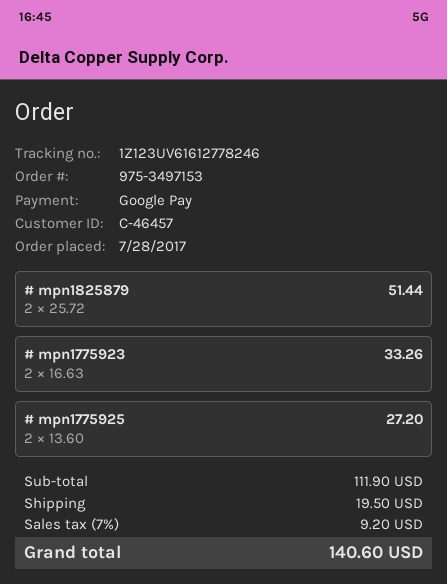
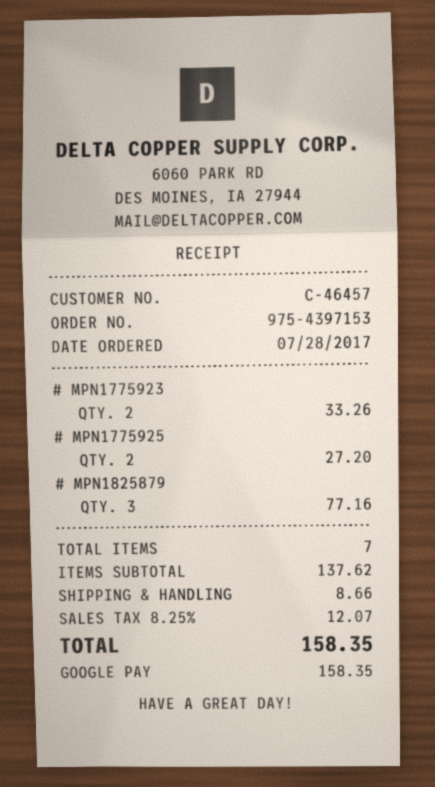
order number: 975-3497153 -> 975-4397153
# mpn1825879: 2 for 51.44 -> 3 for 77.16
subtotal: 111.90 -> 137.62
shipping: 19.50 -> 8.66
tax: 7% = 9.20 -> 8.25% = 12.07
total: 140.60 -> 158.35

